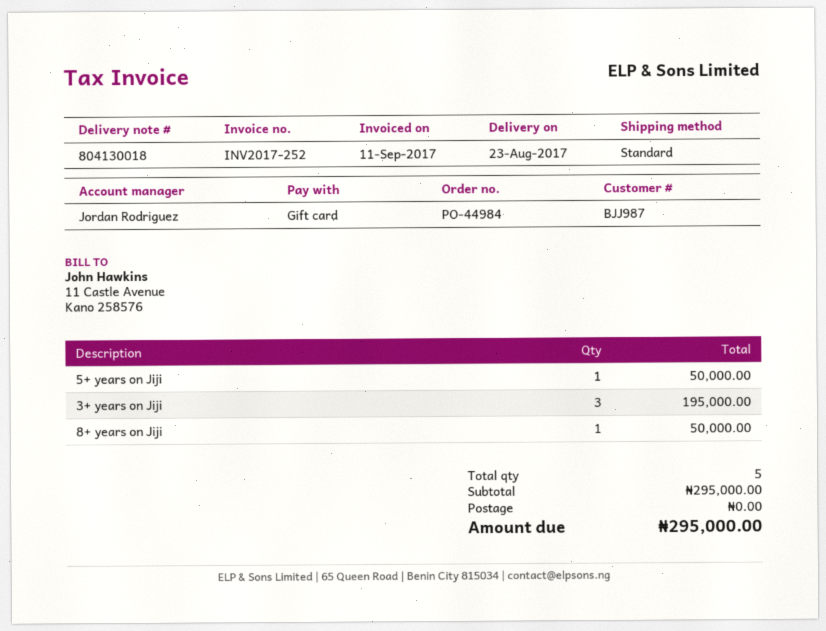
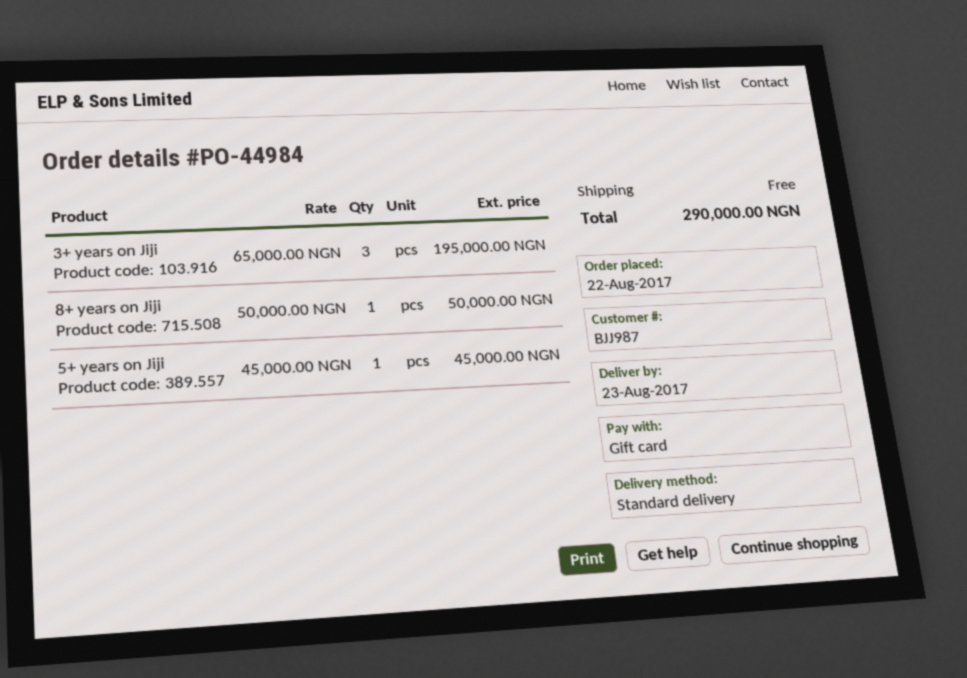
5+ years on Jiji: 1 for 50000.00 -> 1 for 45000.00
total: 295000.00 -> 290000.00

